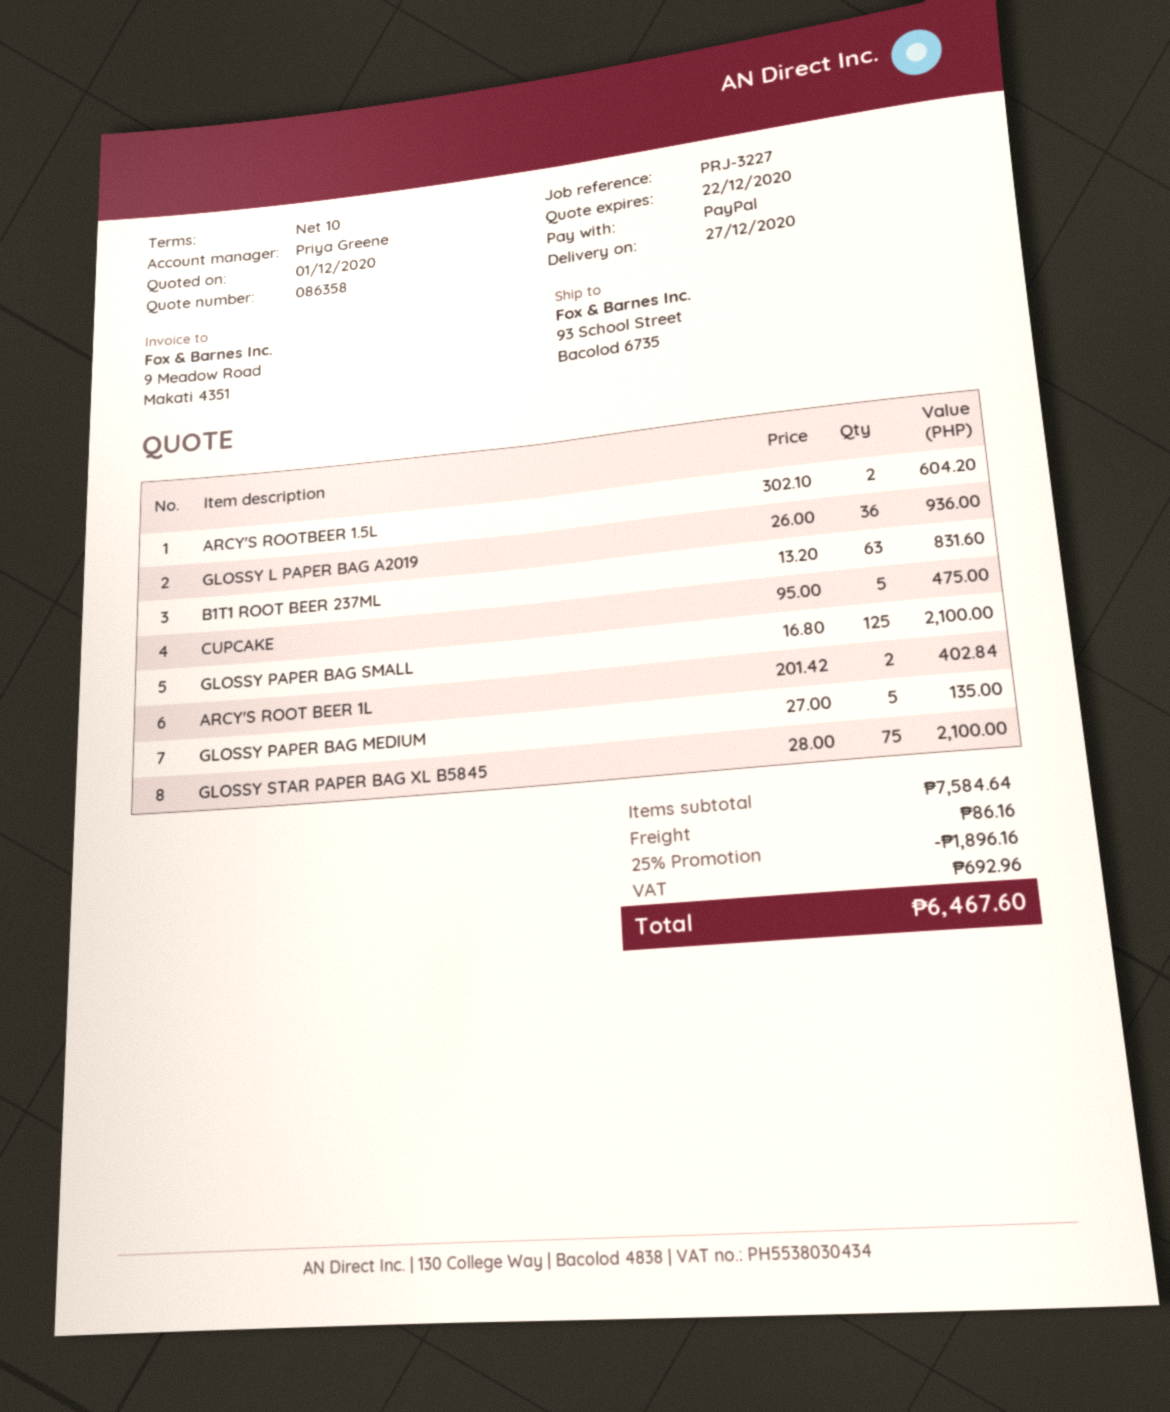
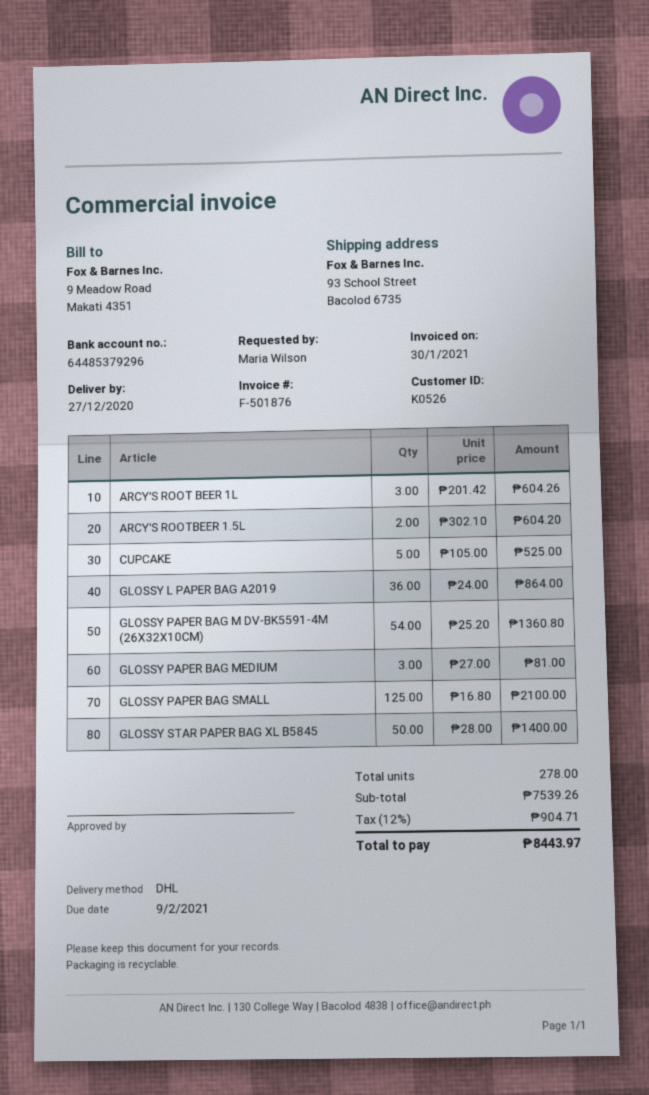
GLOSSY L PAPER BAG A2019: 36 x 26.00 = 936.00 -> 36 x 24.00 = 864.00
B1T1 ROOT BEER 237ML: 63 x 13.20 = 831.60 -> none
CUPCAKE: 5 x 95.00 = 475.00 -> 5 x 105.00 = 525.00
ARCY'S ROOT BEER 1L: 2 x 201.42 = 402.84 -> 3 x 201.42 = 604.26
GLOSSY PAPER BAG MEDIUM: 5 x 27.00 = 135.00 -> 3 x 27.00 = 81.00
GLOSSY STAR PAPER BAG XL B5845: 75 x 28.00 = 2100.00 -> 50 x 28.00 = 1400.00
GLOSSY PAPER BAG M DV-BK5591-4M (26X32X10CM): none -> 54 x 25.20 = 1360.80
subtotal: 7584.64 -> 7539.26
discount: 25% = 1896.16 -> none
shipping: 86.16 -> none
tax: 692.96 -> 904.71
total: 6467.60 -> 8443.97

